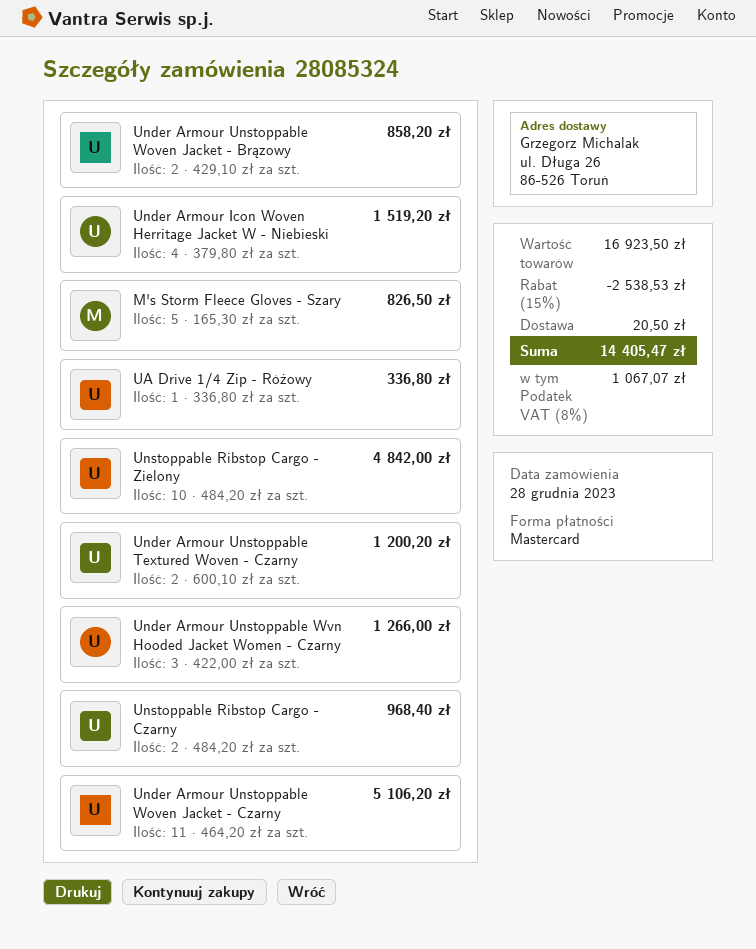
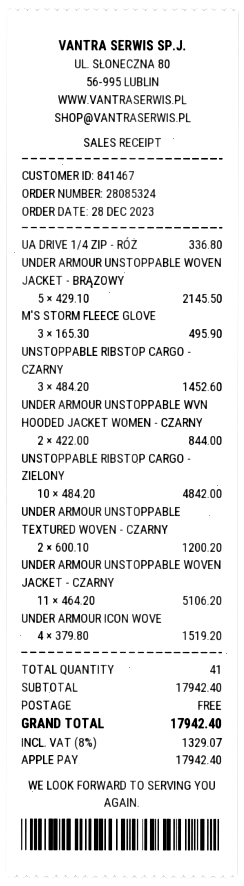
payment method: Mastercard -> Apple Pay
Under Armour Unstoppable Woven Jacket - Brązowy: 2 x 429.10 = 858.20 -> 5 x 429.10 = 2145.50
M's Storm Fleece Gloves - Szary: 5 x 165.30 = 826.50 -> 3 x 165.30 = 495.90
Under Armour Unstoppable Wvn Hooded Jacket Women - Czarny: 3 x 422.00 = 1266.00 -> 2 x 422.00 = 844.00
Unstoppable Ribstop Cargo - Czarny: 2 x 484.20 = 968.40 -> 3 x 484.20 = 1452.60
subtotal: 16923.50 -> 17942.40
discount: 15% = 2538.53 -> none
shipping: 20.50 -> 0.00
tax: 8% = 1067.07 -> 8% = 1329.07
total: 14405.47 -> 17942.40

